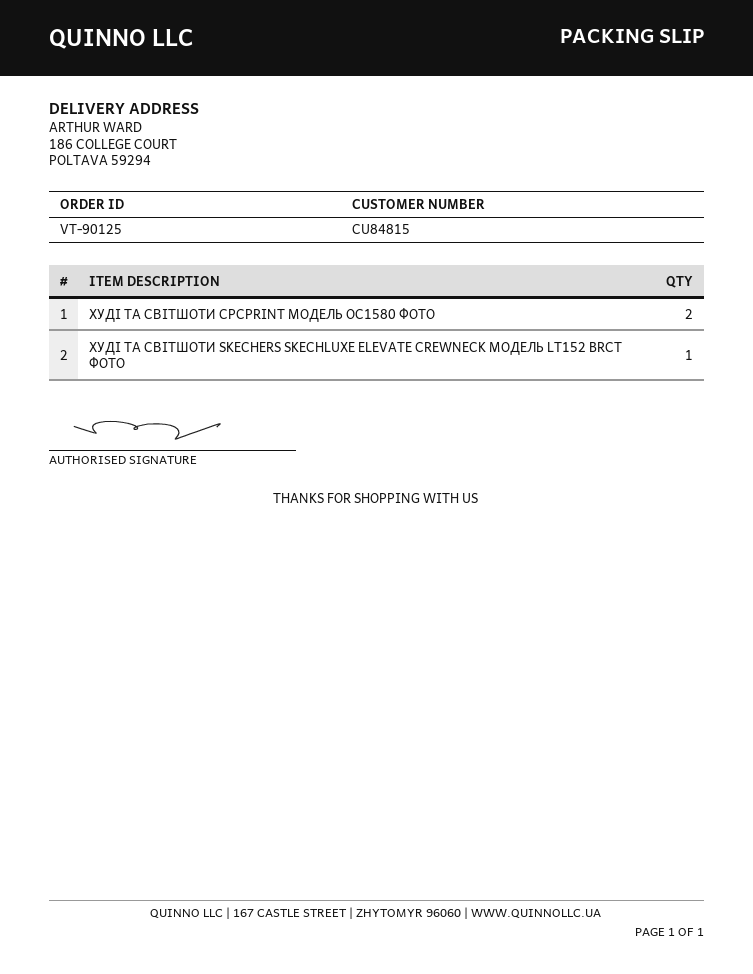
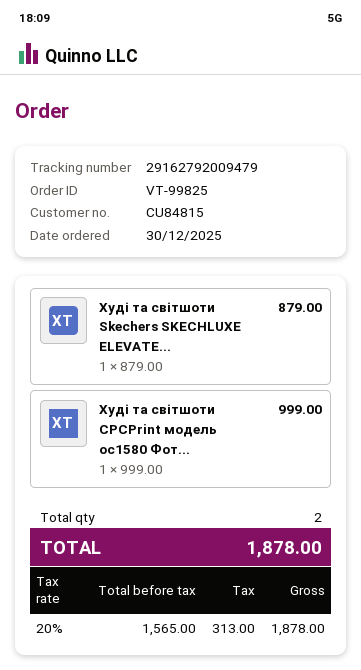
order number: VT-90125 -> VT-99825
ХУДІ ТА СВІТШОТИ CPCPRINT МОДЕЛЬ OC1580 ФОТО: 2 -> 1

